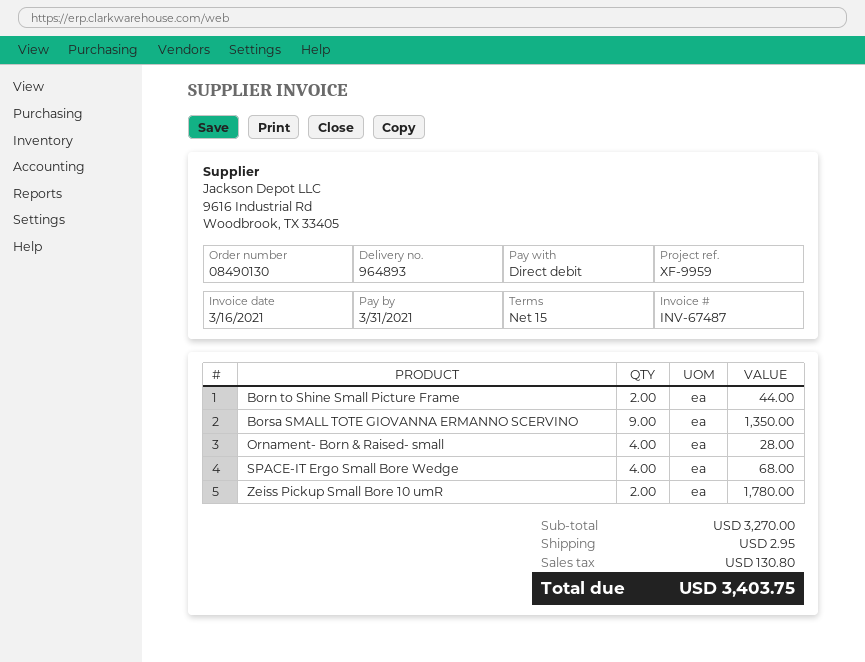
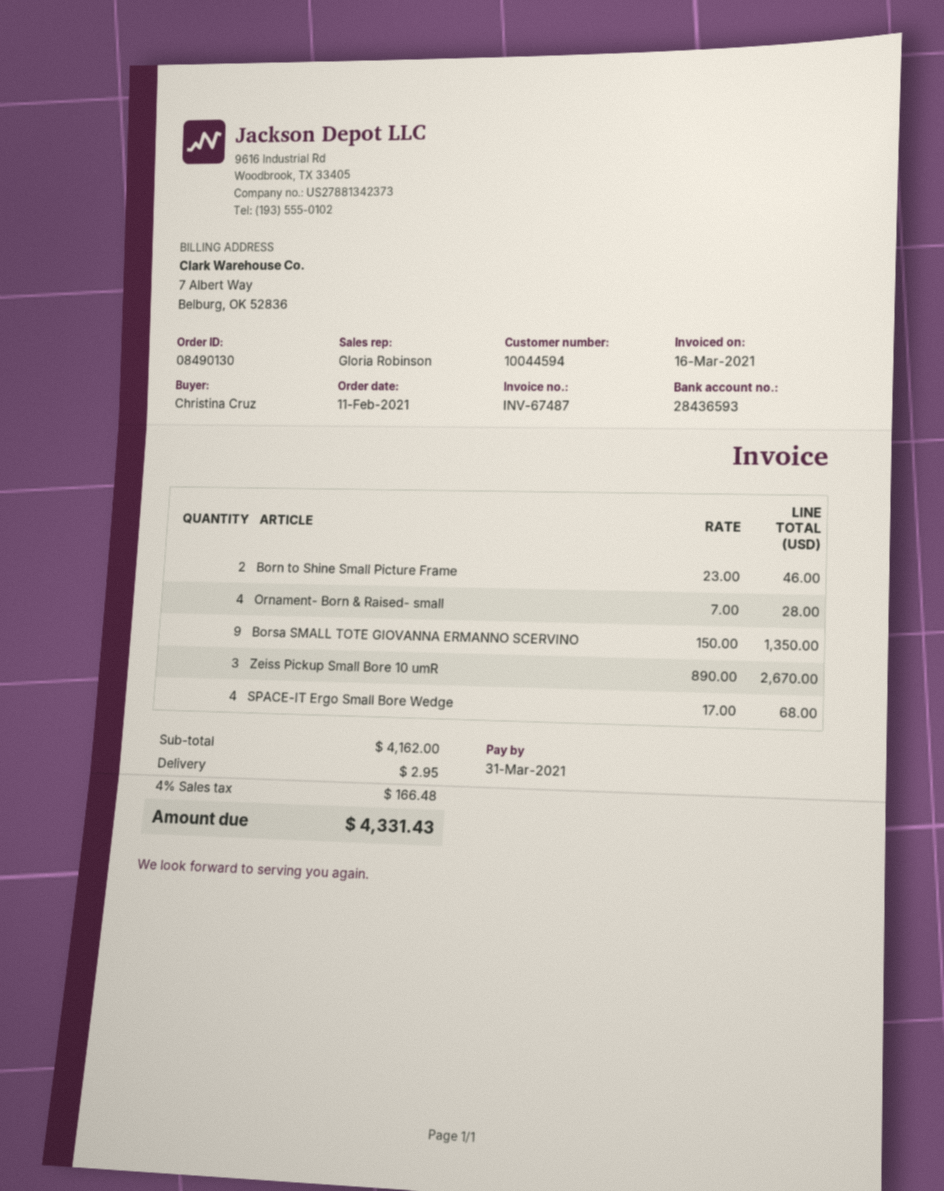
Born to Shine Small Picture Frame: 2 for 44.00 -> 2 for 46.00
Zeiss Pickup Small Bore 10 umR: 2 for 1780.00 -> 3 for 2670.00
subtotal: 3270.00 -> 4162.00
tax: 130.80 -> 166.48
total: 3403.75 -> 4331.43

